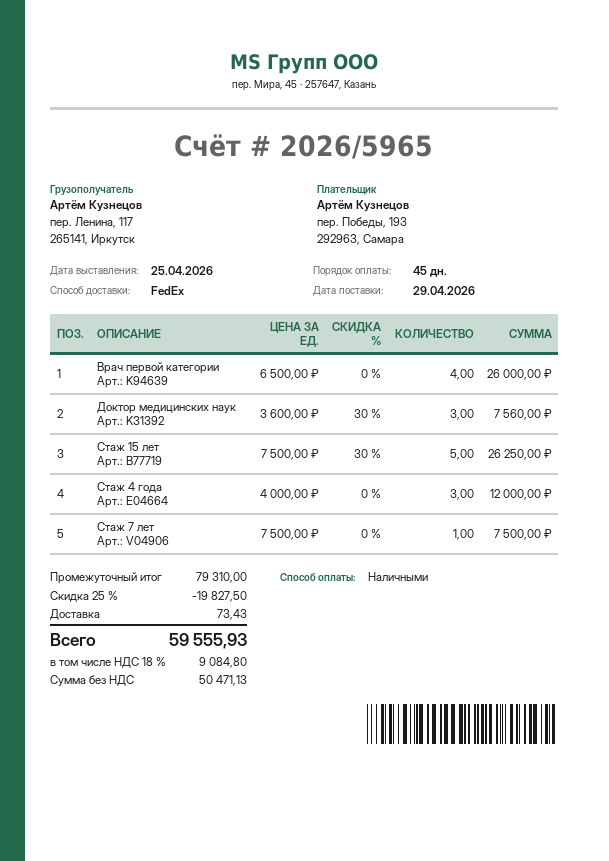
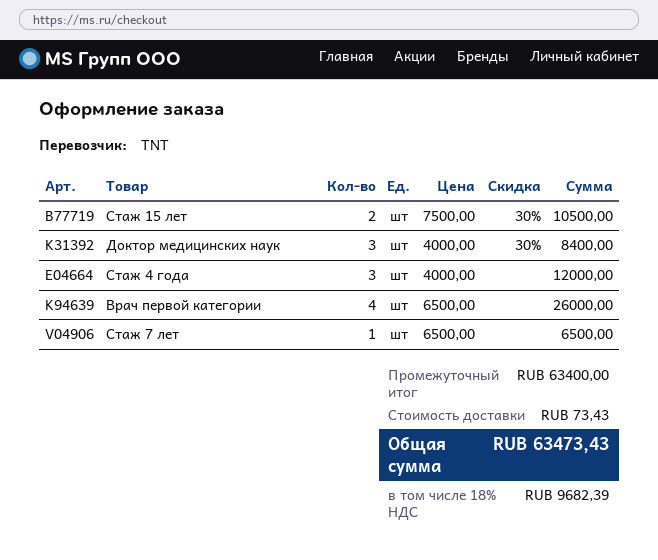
shipping method: FedEx -> TNT
Доктор медицинских наук: 3 x 3600.00 - 30% = 7560.00 -> 3 x 4000.00 - 30% = 8400.00
Стаж 15 лет: 5 x 7500.00 - 30% = 26250.00 -> 2 x 7500.00 - 30% = 10500.00
Стаж 7 лет: 1 x 7500.00 = 7500.00 -> 1 x 6500.00 = 6500.00
subtotal: 79310.00 -> 63400.00
discount: 25% = 19827.50 -> none
tax: 18% = 9084.80 -> 18% = 9682.39
total: 59555.93 -> 63473.43

